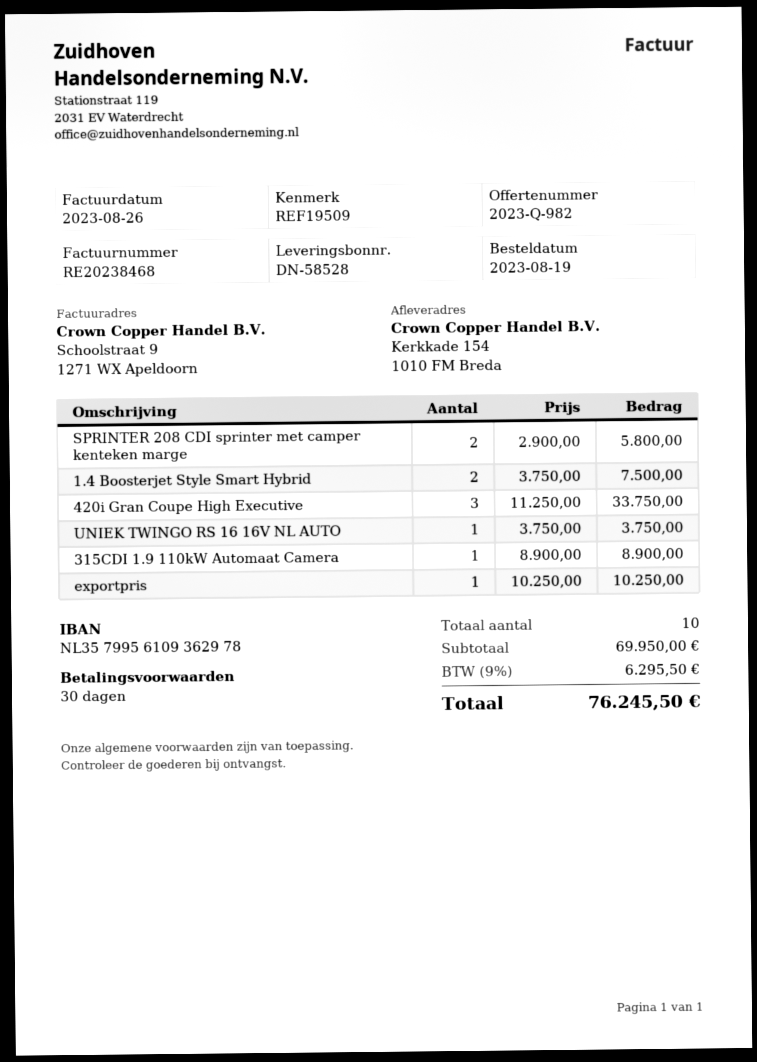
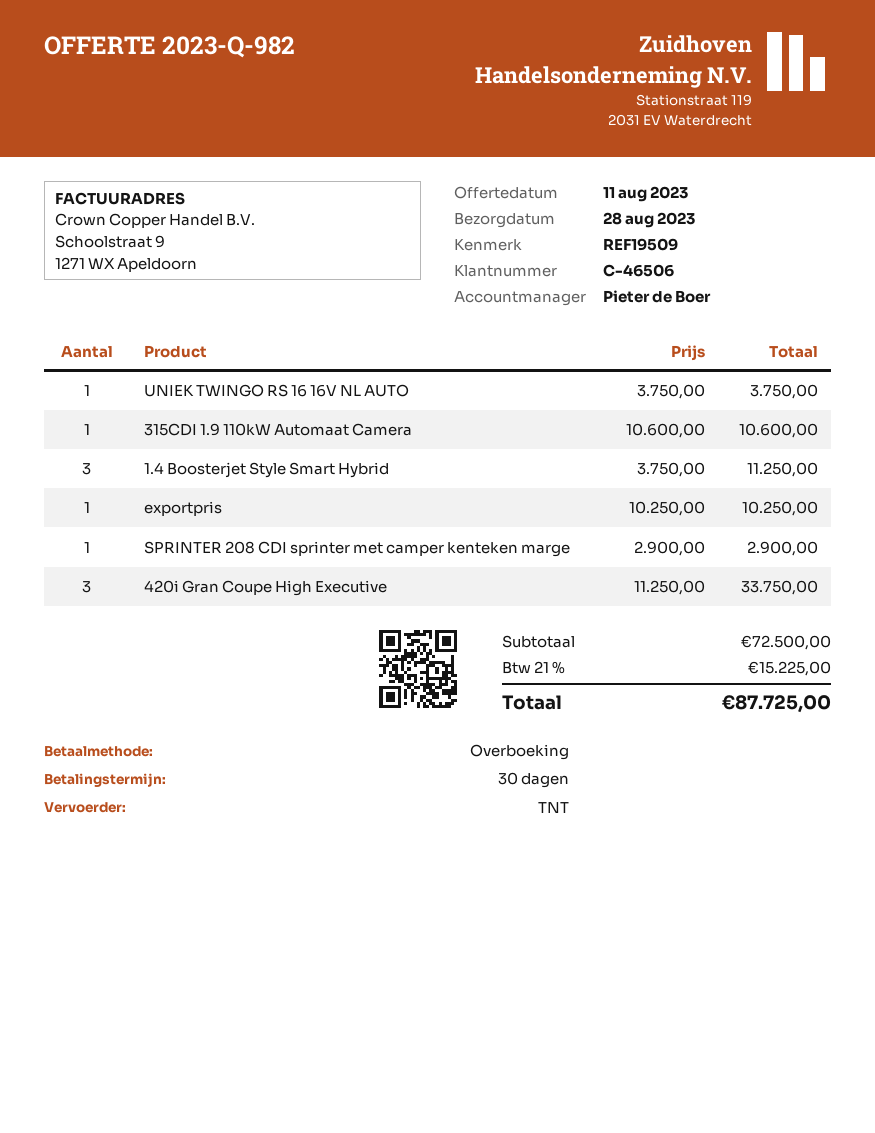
SPRINTER 208 CDI sprinter met camper kenteken marge: 2 x 2900.00 = 5800.00 -> 1 x 2900.00 = 2900.00
1.4 Boosterjet Style Smart Hybrid: 2 x 3750.00 = 7500.00 -> 3 x 3750.00 = 11250.00
315CDI 1.9 110kW Automaat Camera: 1 x 8900.00 = 8900.00 -> 1 x 10600.00 = 10600.00
subtotal: 69950.00 -> 72500.00
tax: 9% = 6295.50 -> 21% = 15225.00
total: 76245.50 -> 87725.00

